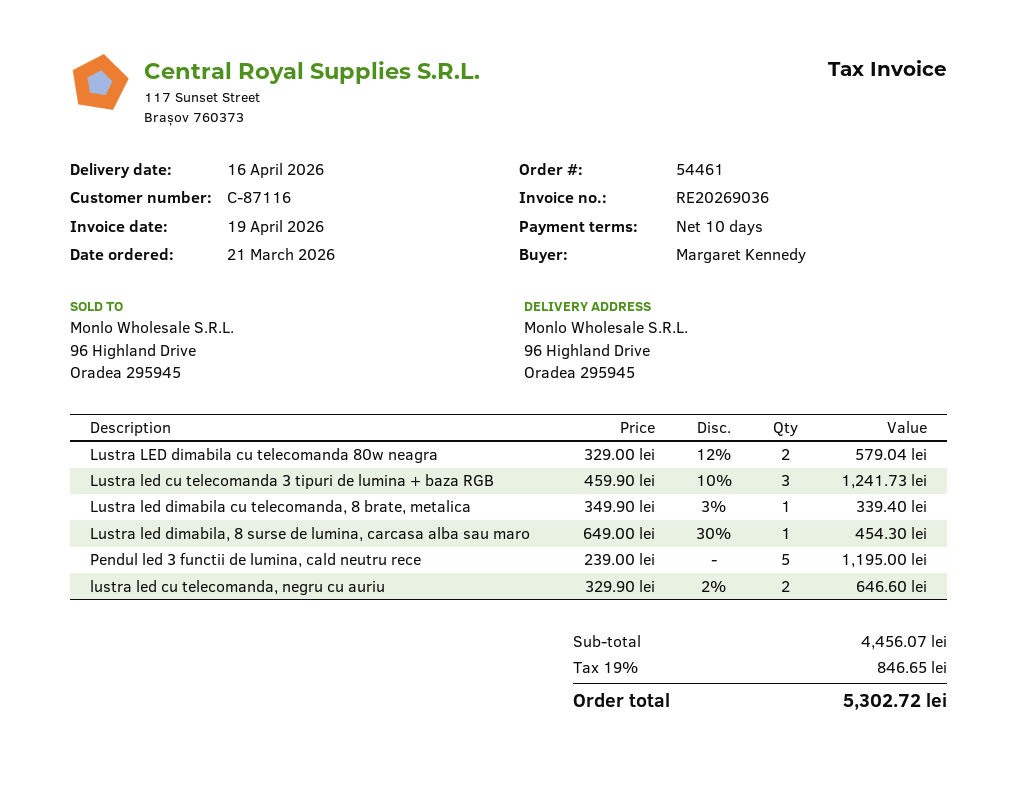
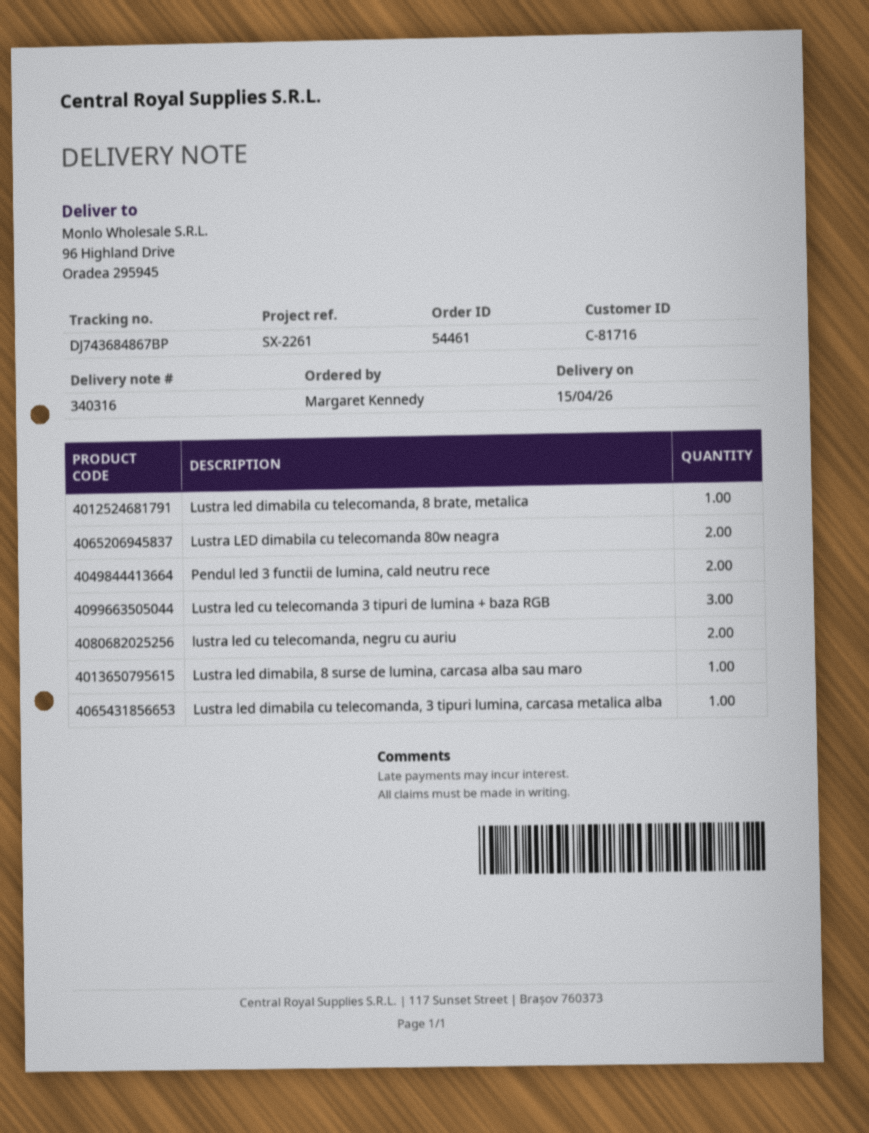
delivery date: 2026-04-16 -> 2026-04-15
customer number: C-87116 -> C-81716
Pendul led 3 functii de lumina, cald neutru rece: 5 -> 2
Lustra led dimabila cu telecomanda, 3 tipuri lumina, carcasa metalica alba: none -> 1

